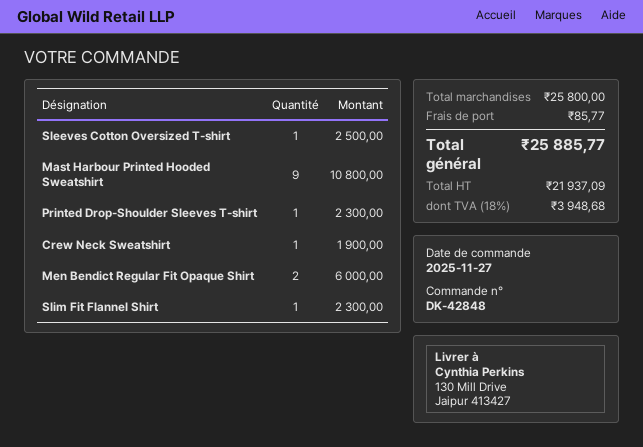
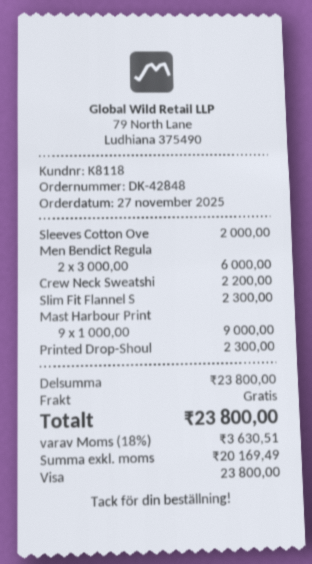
Sleeves Cotton Oversized T-shirt: 1 for 2500.00 -> 1 for 2000.00
Mast Harbour Printed Hooded Sweatshirt: 9 for 10800.00 -> 9 for 9000.00
Crew Neck Sweatshirt: 1 for 1900.00 -> 1 for 2200.00
subtotal: 25800.00 -> 23800.00
shipping: 85.77 -> 0.00
net: 21937.09 -> 20169.49
tax: 18% = 3948.68 -> 18% = 3630.51
total: 25885.77 -> 23800.00

